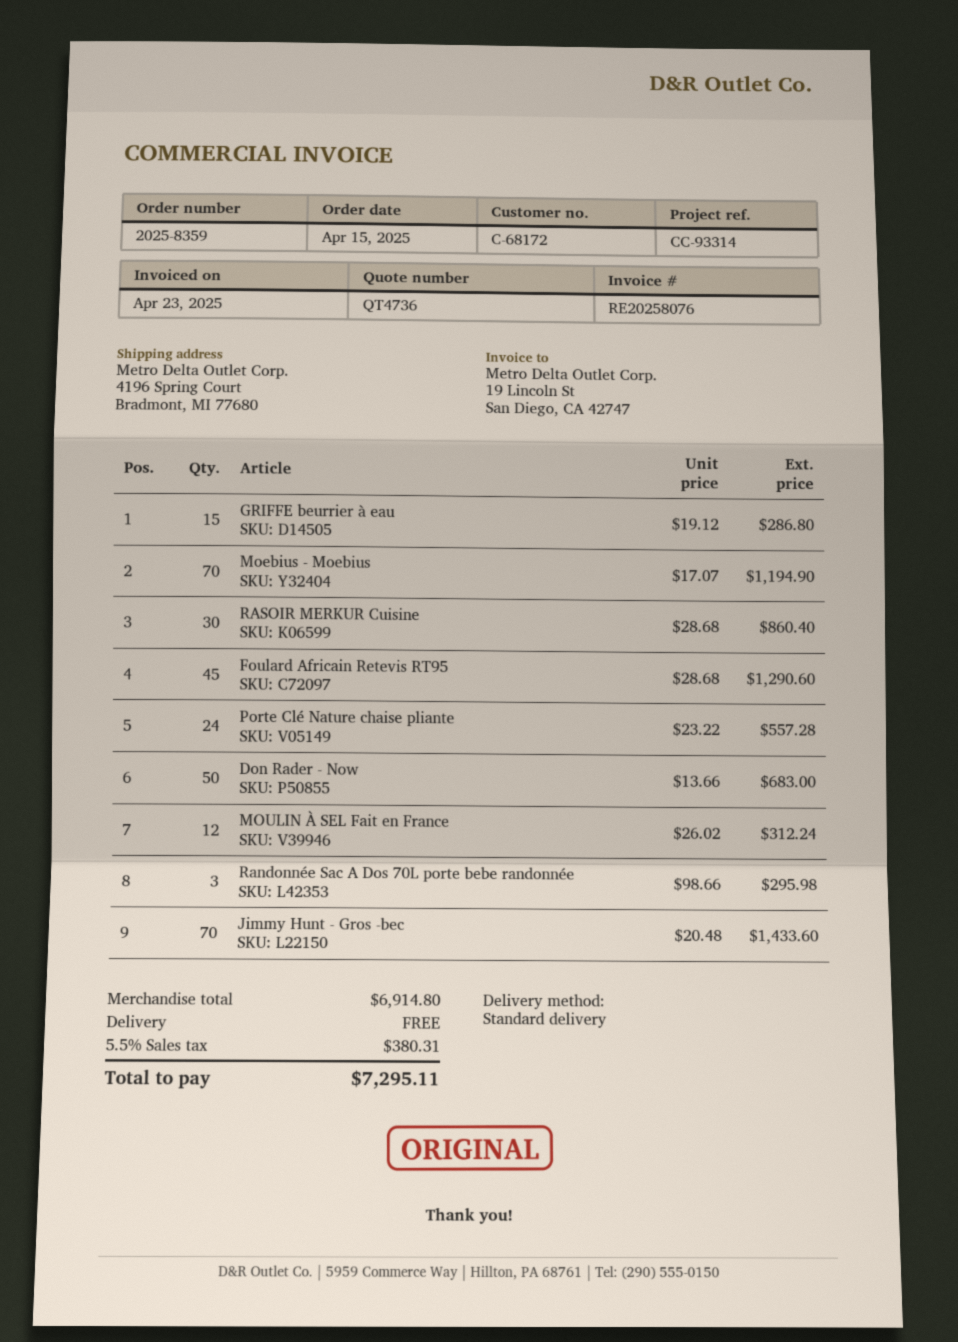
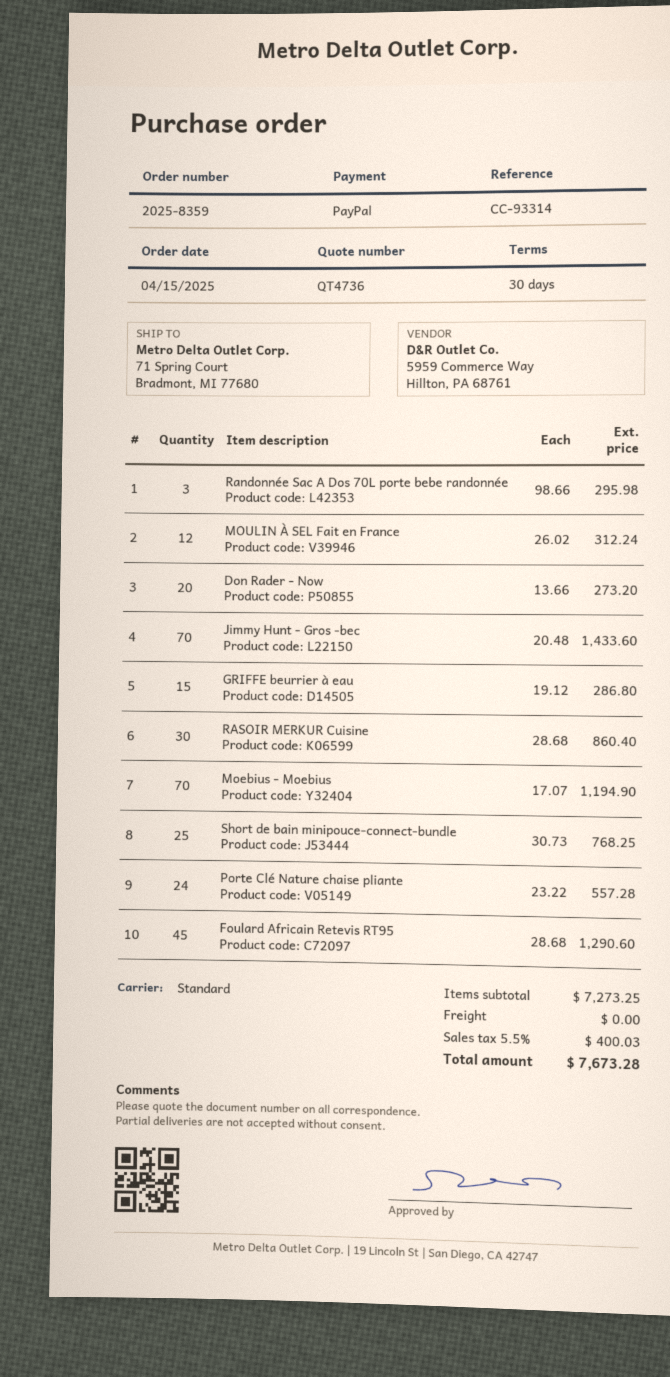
ship to: 4196 Spring Court, Bradmont, MI 77680 -> 71 Spring Court, Bradmont, MI 77680
Don Rader - Now: 50 x 13.66 = 683.00 -> 20 x 13.66 = 273.20
Short de bain minipouce-connect-bundle: none -> 25 x 30.73 = 768.25
subtotal: 6914.80 -> 7273.25
tax: 5.5% = 380.31 -> 5.5% = 400.03
total: 7295.11 -> 7673.28

